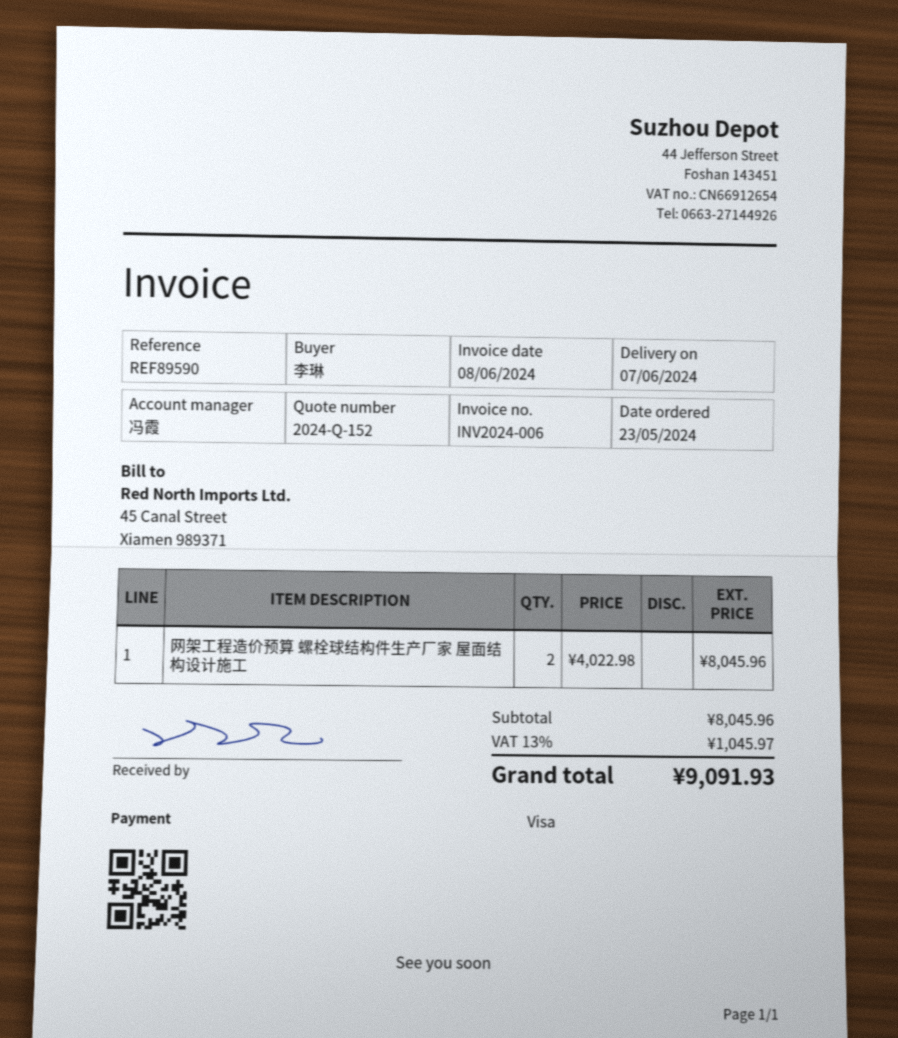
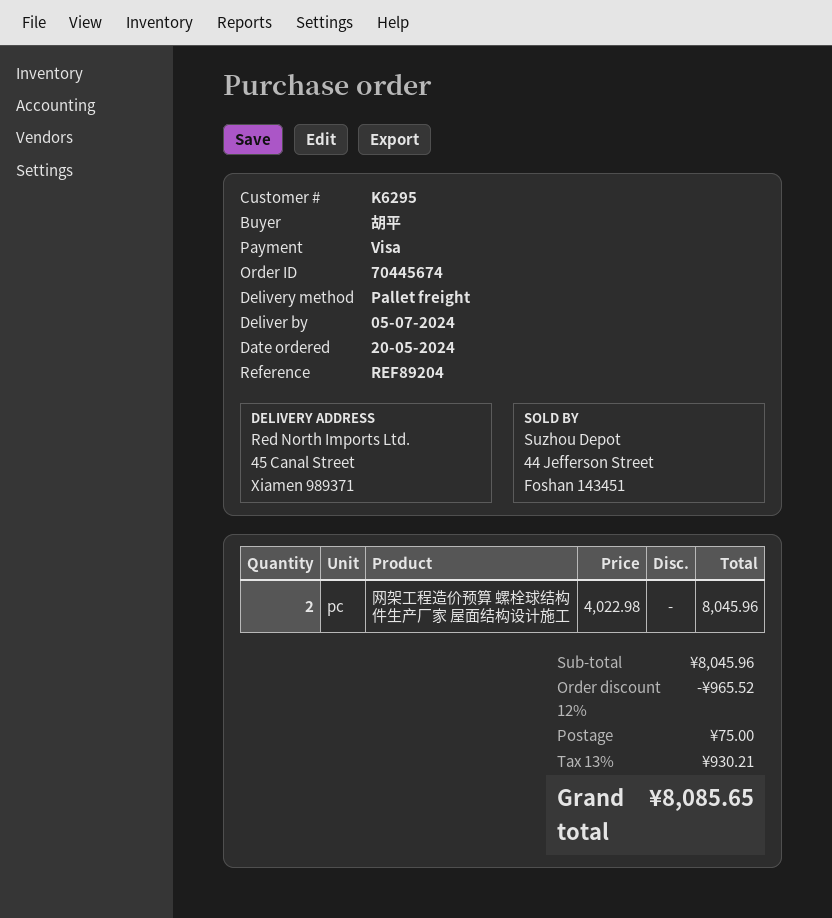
order date: 2024-05-23 -> 2024-05-20
delivery date: 2024-06-07 -> 2024-07-05
reference: REF89590 -> REF89204
ordered by: 李琳 -> 胡平
discount: none -> 12% = 965.52
shipping: none -> 75.00
tax: 13% = 1045.97 -> 13% = 930.21
total: 9091.93 -> 8085.65

